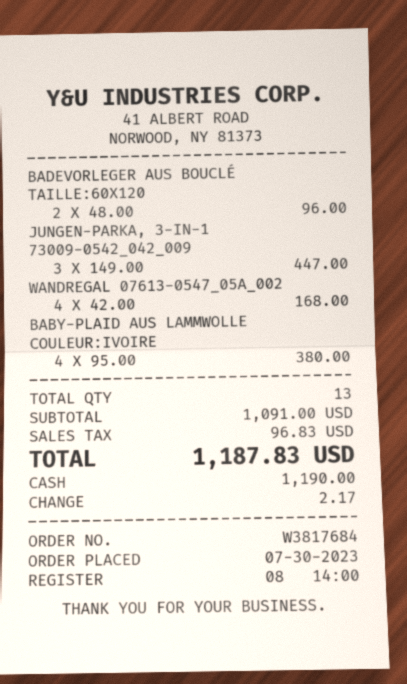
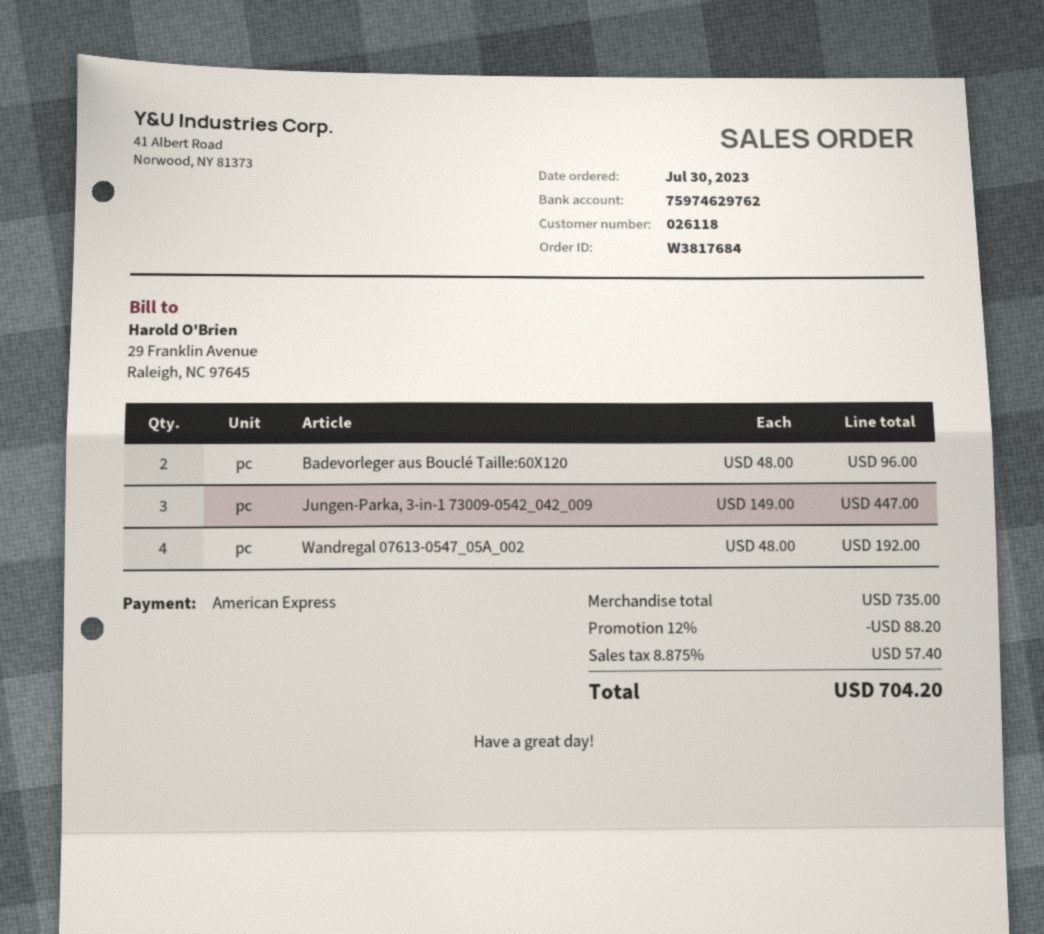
payment method: cash -> American Express
WANDREGAL 07613-0547_05A_002: 4 x 42.00 = 168.00 -> 4 x 48.00 = 192.00
BABY-PLAID AUS LAMMWOLLE COULEUR:IVOIRE: 4 x 95.00 = 380.00 -> none
subtotal: 1091.00 -> 735.00
discount: none -> 12% = 88.20
tax: 96.83 -> 57.40
total: 1187.83 -> 704.20

